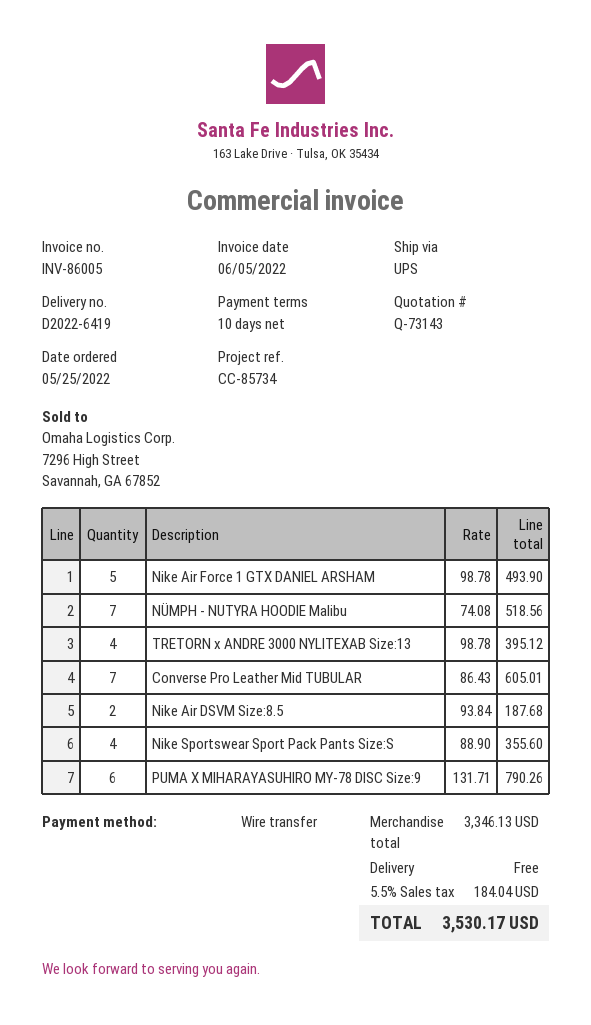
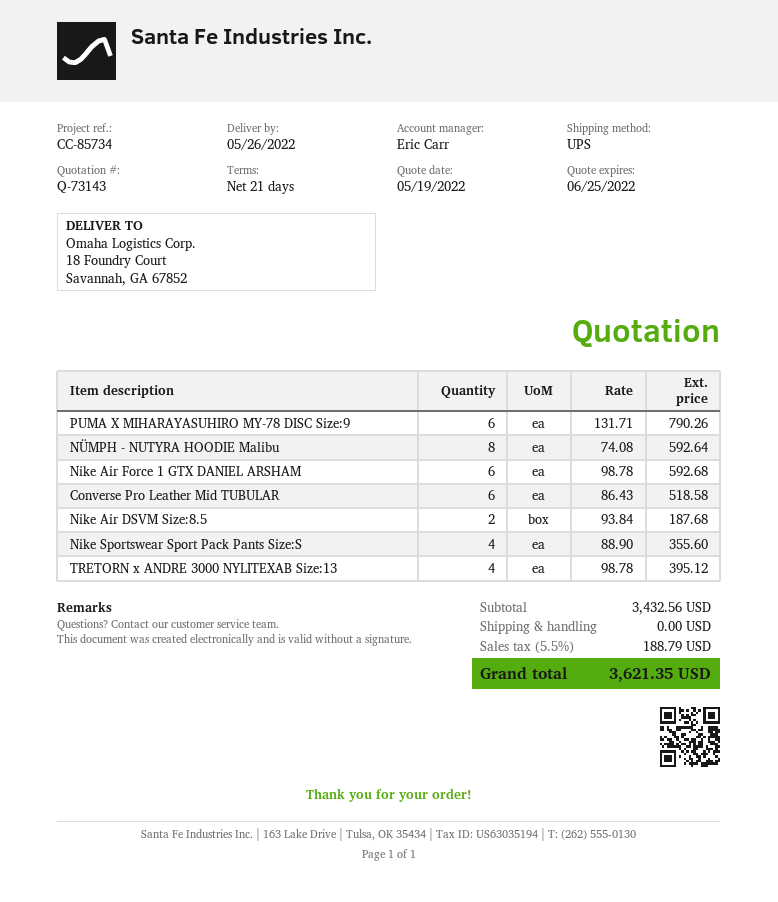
payment terms: 10 days -> 21 days
Nike Air Force 1 GTX DANIEL ARSHAM: 5 x 98.78 = 493.90 -> 6 x 98.78 = 592.68
NÜMPH - NUTYRA HOODIE Malibu: 7 x 74.08 = 518.56 -> 8 x 74.08 = 592.64
Converse Pro Leather Mid TUBULAR: 7 x 86.43 = 605.01 -> 6 x 86.43 = 518.58
subtotal: 3346.13 -> 3432.56
tax: 5.5% = 184.04 -> 5.5% = 188.79
total: 3530.17 -> 3621.35

